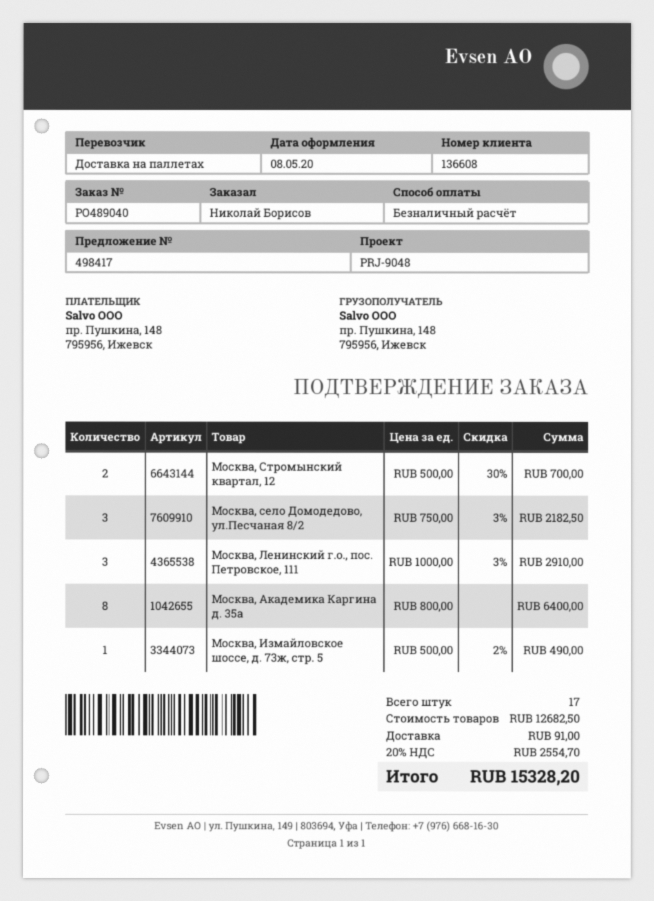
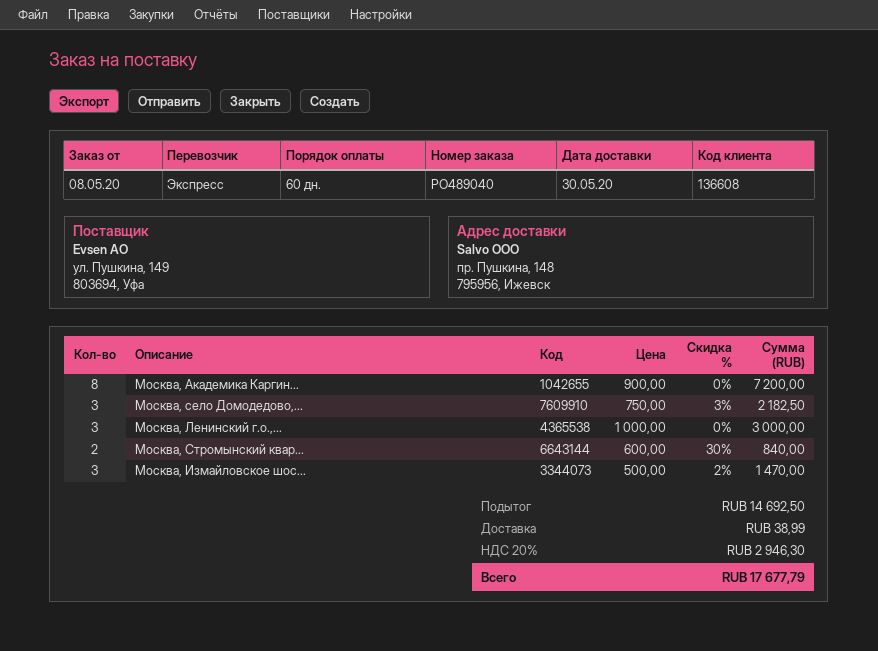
shipping method: pallet freight -> express
Москва, Стромынский квартал, 12: 2 x 500.00 - 30% = 700.00 -> 2 x 600.00 - 30% = 840.00
Москва, Ленинский г.о., пос. Петровское, 111: 3 x 1000.00 - 3% = 2910.00 -> 3 x 1000.00 = 3000.00
Москва, Академика Каргина д. 35а: 8 x 800.00 = 6400.00 -> 8 x 900.00 = 7200.00
Москва, Измайловское шоссе, д. 73ж, стр. 5: 1 x 500.00 - 2% = 490.00 -> 3 x 500.00 - 2% = 1470.00
subtotal: 12682.50 -> 14692.50
shipping: 91.00 -> 38.99
tax: 20% = 2554.70 -> 20% = 2946.30
total: 15328.20 -> 17677.79

